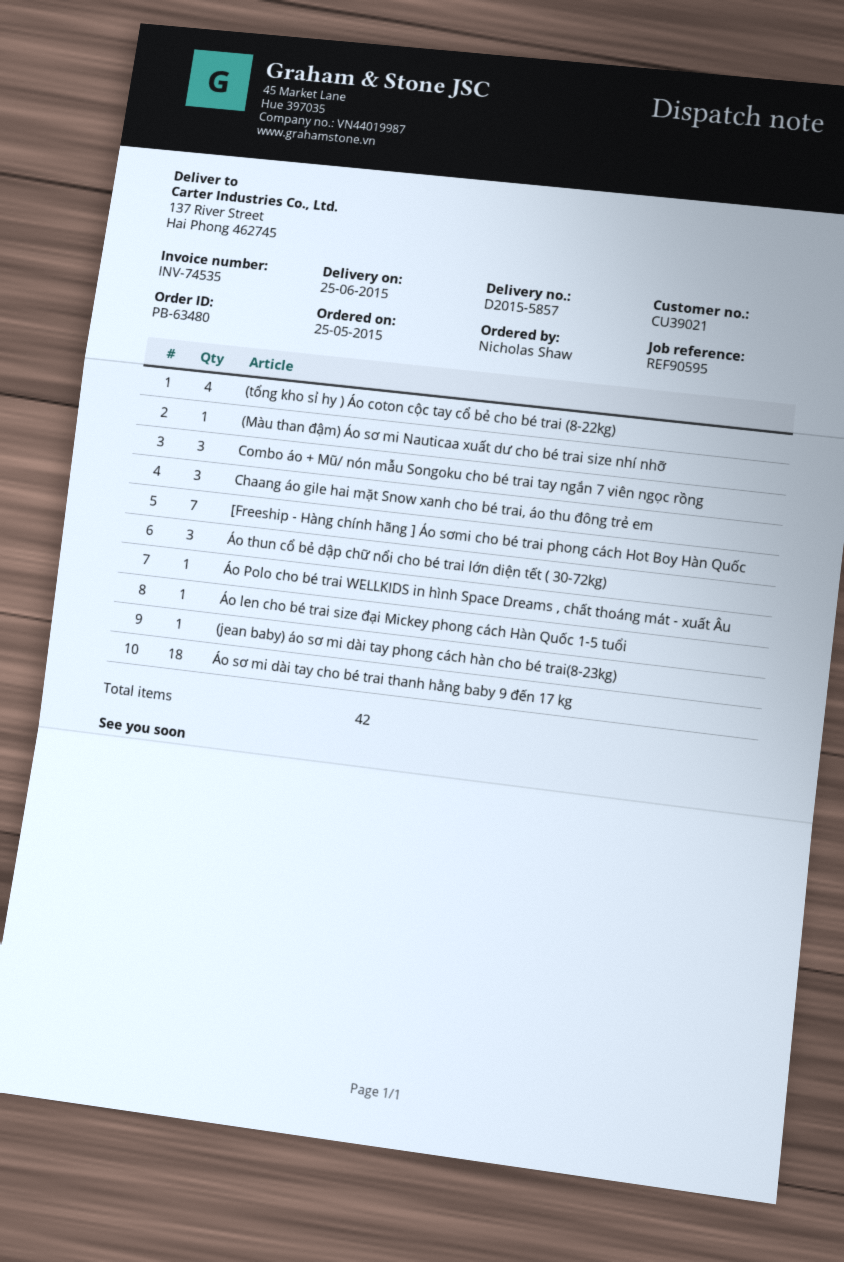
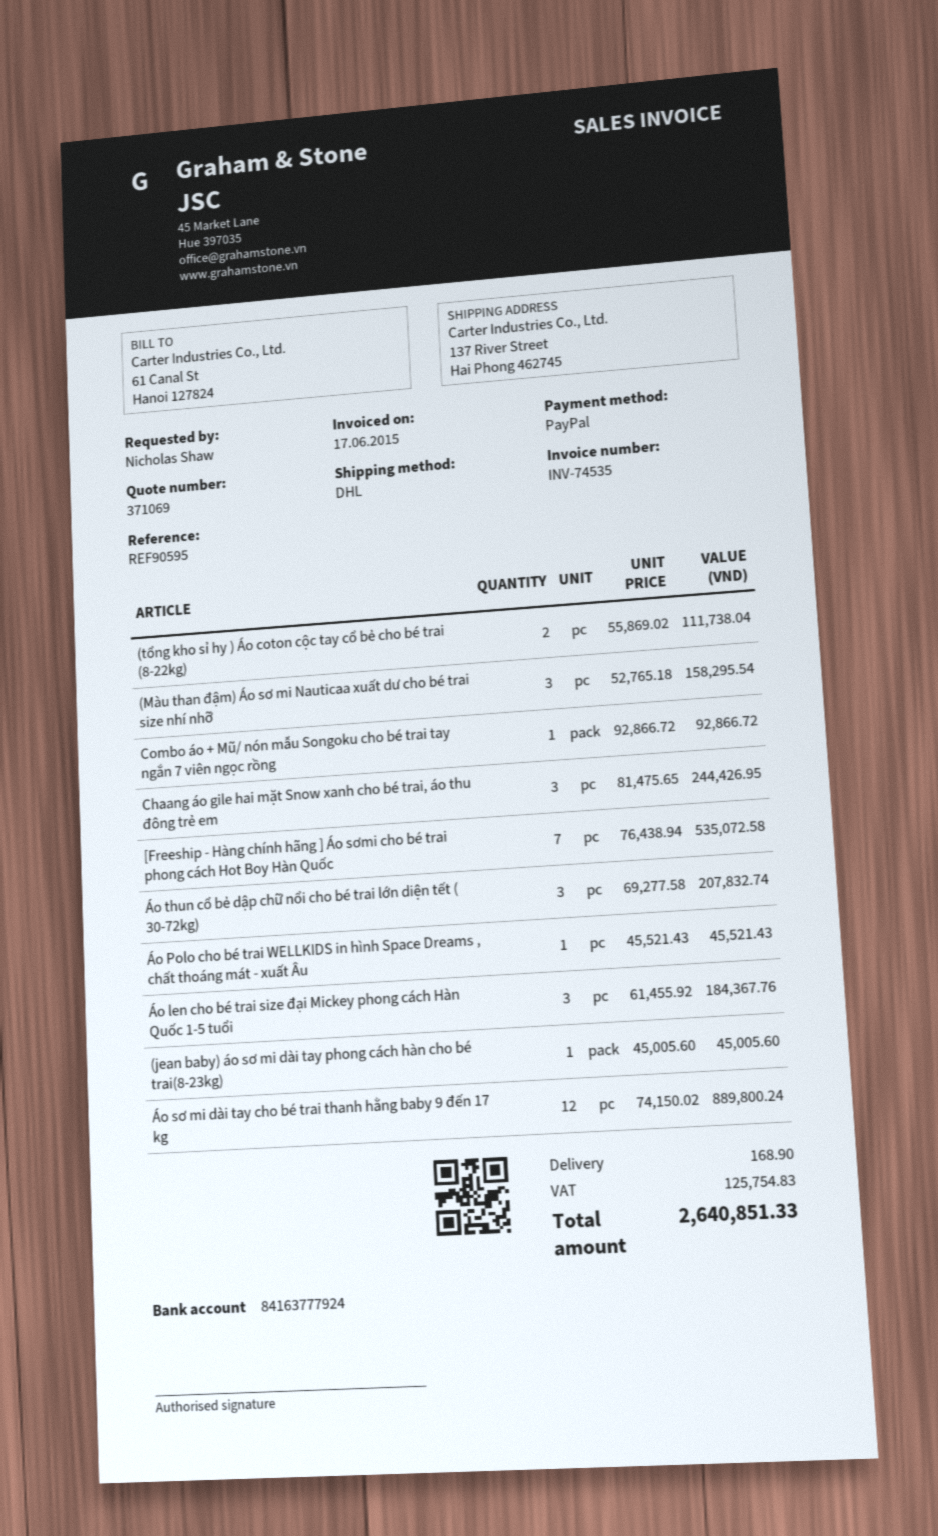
(tổng kho sỉ hy ) Áo coton cộc tay cổ bẻ cho bé trai (8-22kg): 4 -> 2
(Màu than đậm) Áo sơ mi Nauticaa xuất dư cho bé trai size nhí nhỡ: 1 -> 3
Combo áo + Mũ/ nón mẫu Songoku cho bé trai tay ngắn 7 viên ngọc rồng: 3 -> 1
Áo len cho bé trai size đại Mickey phong cách Hàn Quốc 1-5 tuổi: 1 -> 3
Áo sơ mi dài tay cho bé trai thanh hằng baby 9 đến 17 kg: 18 -> 12

